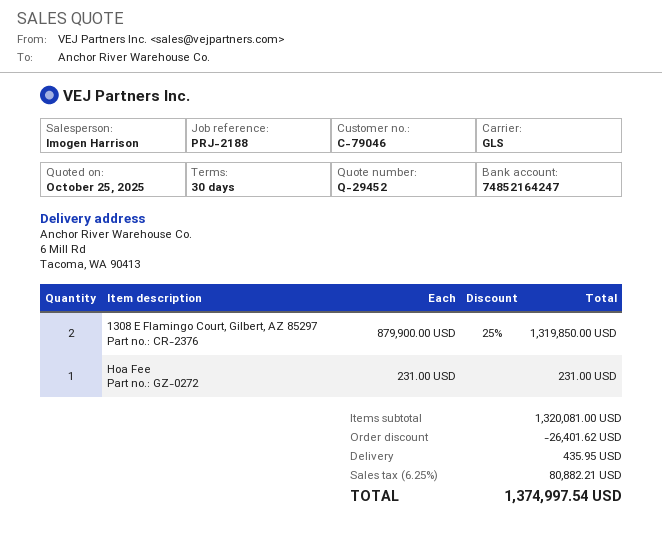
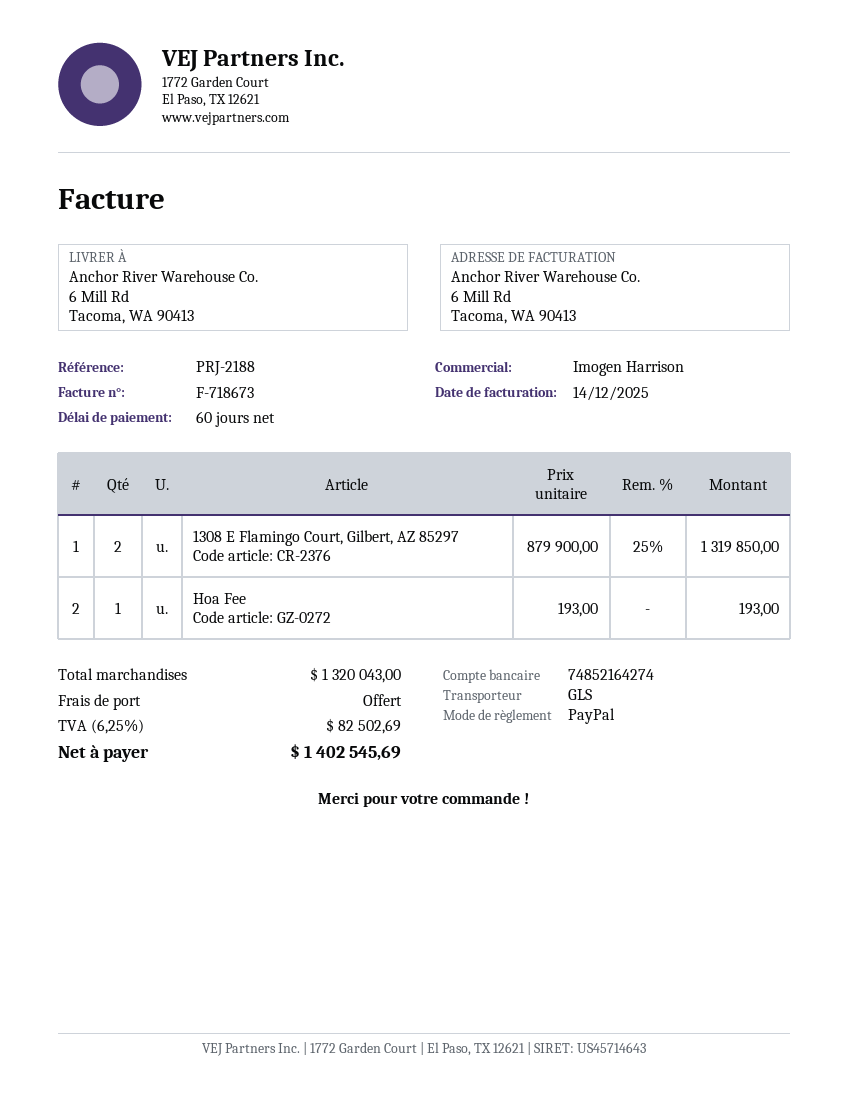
payment terms: 30 days -> 60 days
bank account: 74852164247 -> 74852164274
Hoa Fee: 1 x 231.00 = 231.00 -> 1 x 193.00 = 193.00
subtotal: 1320081.00 -> 1320043.00
discount: 26401.62 -> none
shipping: 435.95 -> 0.00
tax: 6.25% = 80882.21 -> 6.25% = 82502.69
total: 1374997.54 -> 1402545.69

